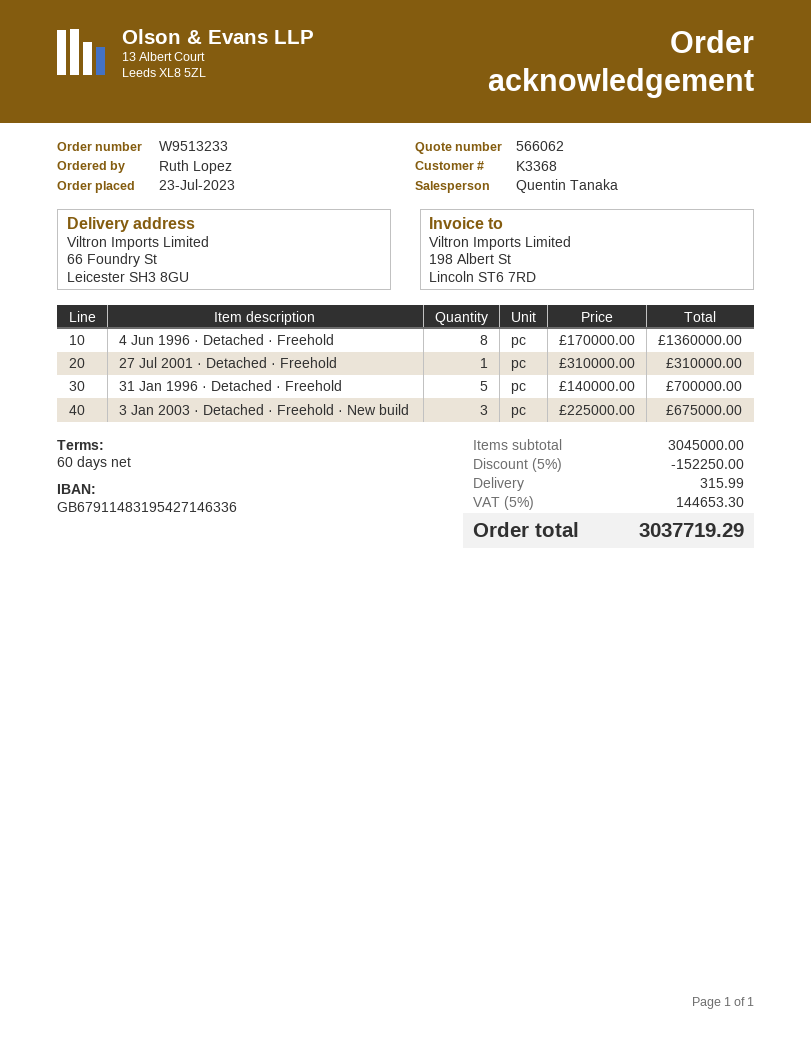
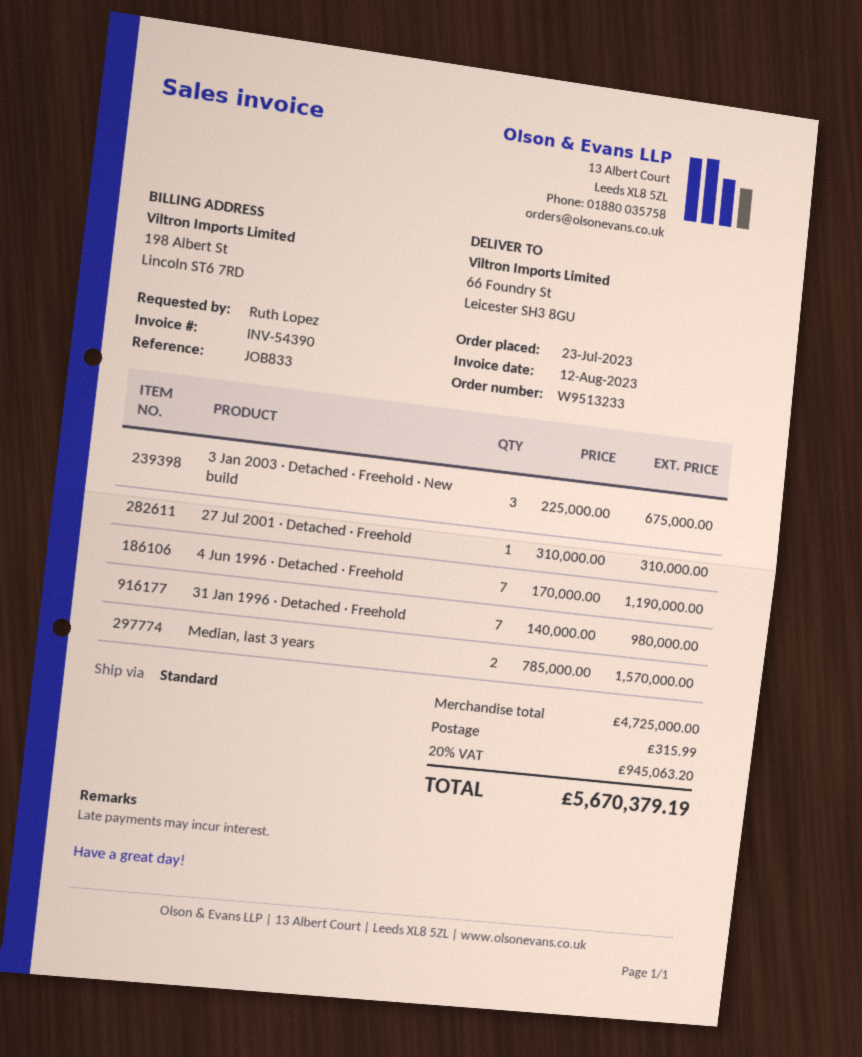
4 Jun 1996 · Detached · Freehold: 8 x 170000.00 = 1360000.00 -> 7 x 170000.00 = 1190000.00
31 Jan 1996 · Detached · Freehold: 5 x 140000.00 = 700000.00 -> 7 x 140000.00 = 980000.00
Median, last 3 years: none -> 2 x 785000.00 = 1570000.00
subtotal: 3045000.00 -> 4725000.00
discount: 5% = 152250.00 -> none
tax: 5% = 144653.30 -> 20% = 945063.20
total: 3037719.29 -> 5670379.19

